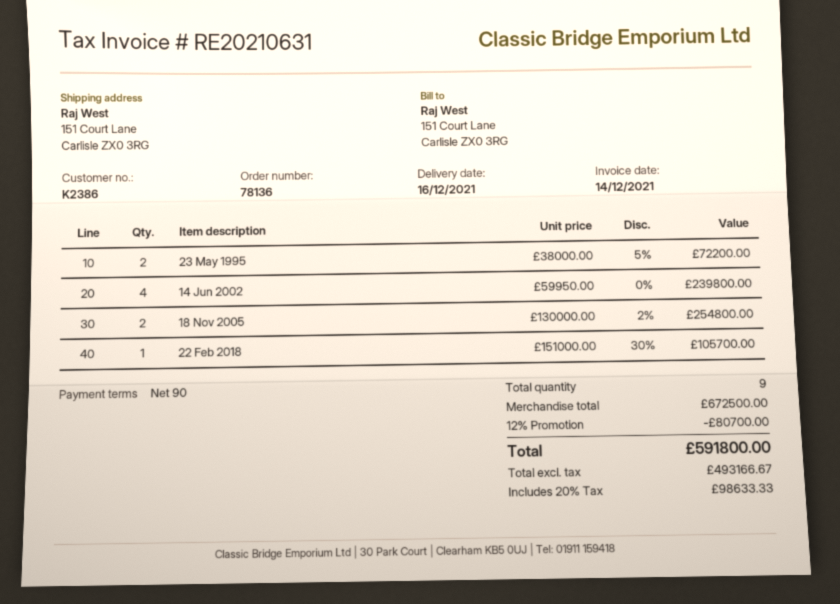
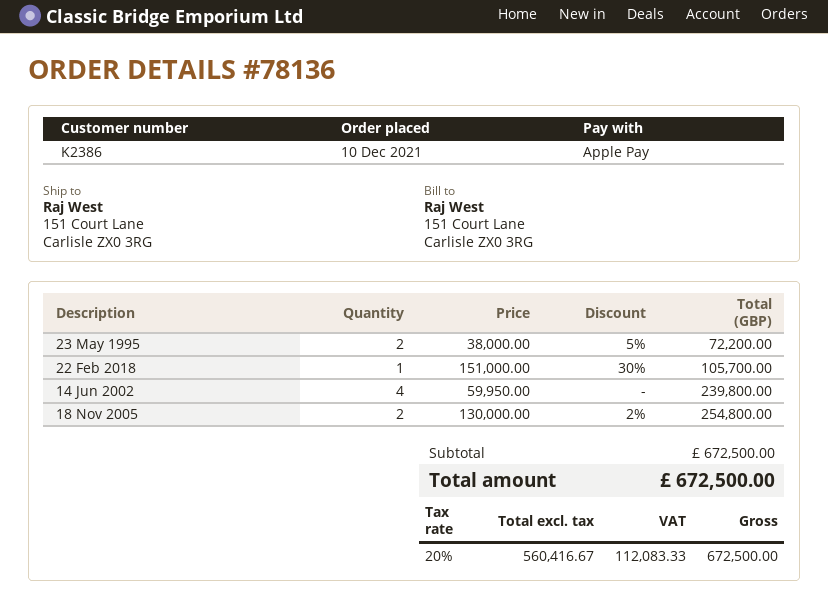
discount: 12% = 80700.00 -> none
net: 493166.67 -> 560416.67
tax: 20% = 98633.33 -> 20% = 112083.33
total: 591800.00 -> 672500.00

